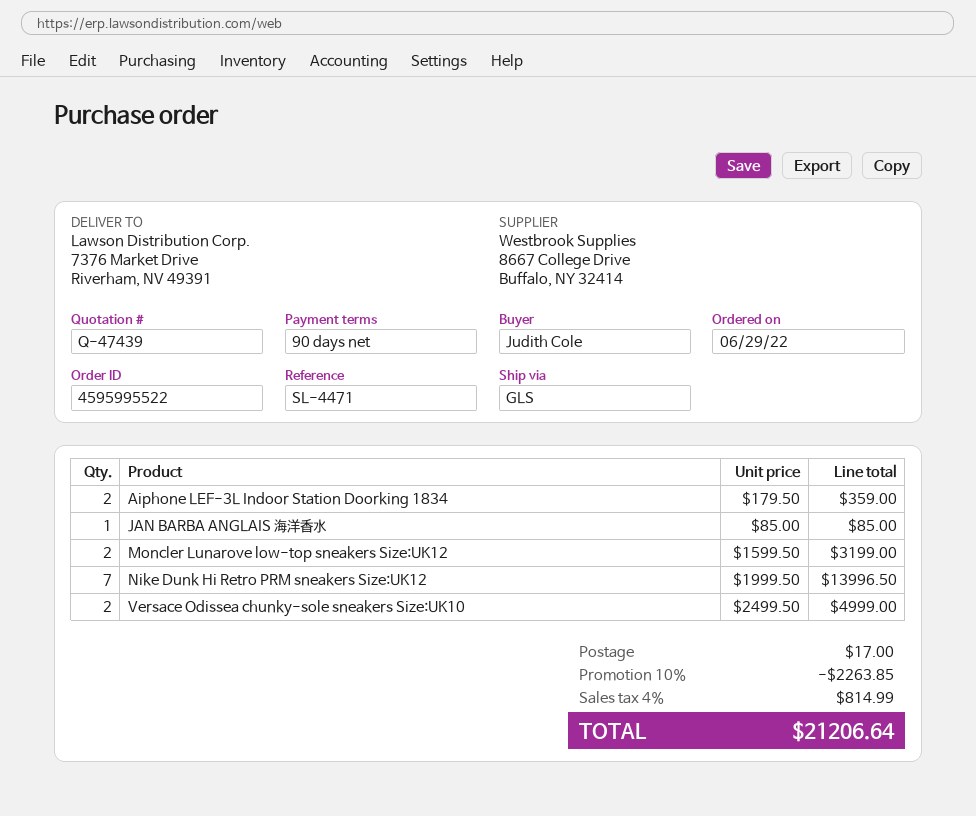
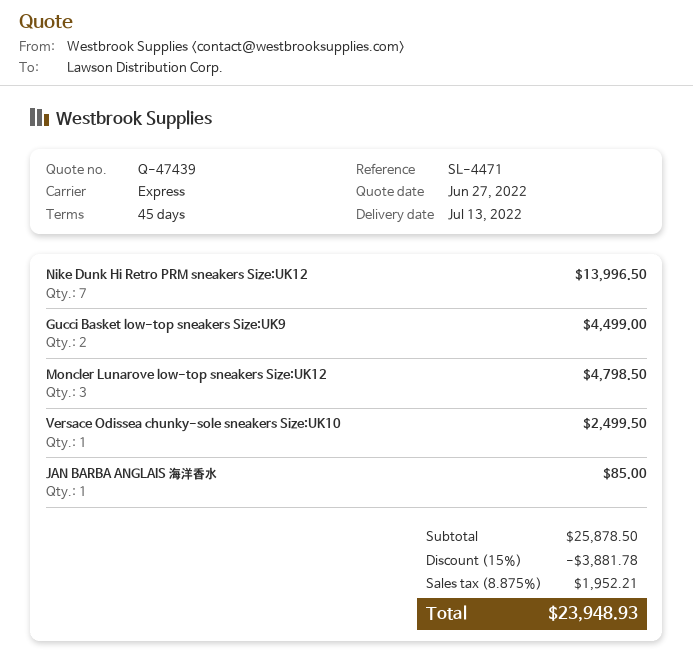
payment terms: 90 days -> 45 days
shipping method: GLS -> express
Aiphone LEF-3L Indoor Station Doorking 1834: 2 for 359.00 -> none
Moncler Lunarove low-top sneakers Size:UK12: 2 for 3199.00 -> 3 for 4798.50
Versace Odissea chunky-sole sneakers Size:UK10: 2 for 4999.00 -> 1 for 2499.50
Gucci Basket low-top sneakers Size:UK9: none -> 2 for 4499.00
discount: 10% = 2263.85 -> 15% = 3881.78
shipping: 17.00 -> none
tax: 4% = 814.99 -> 8.875% = 1952.21
total: 21206.64 -> 23948.93

